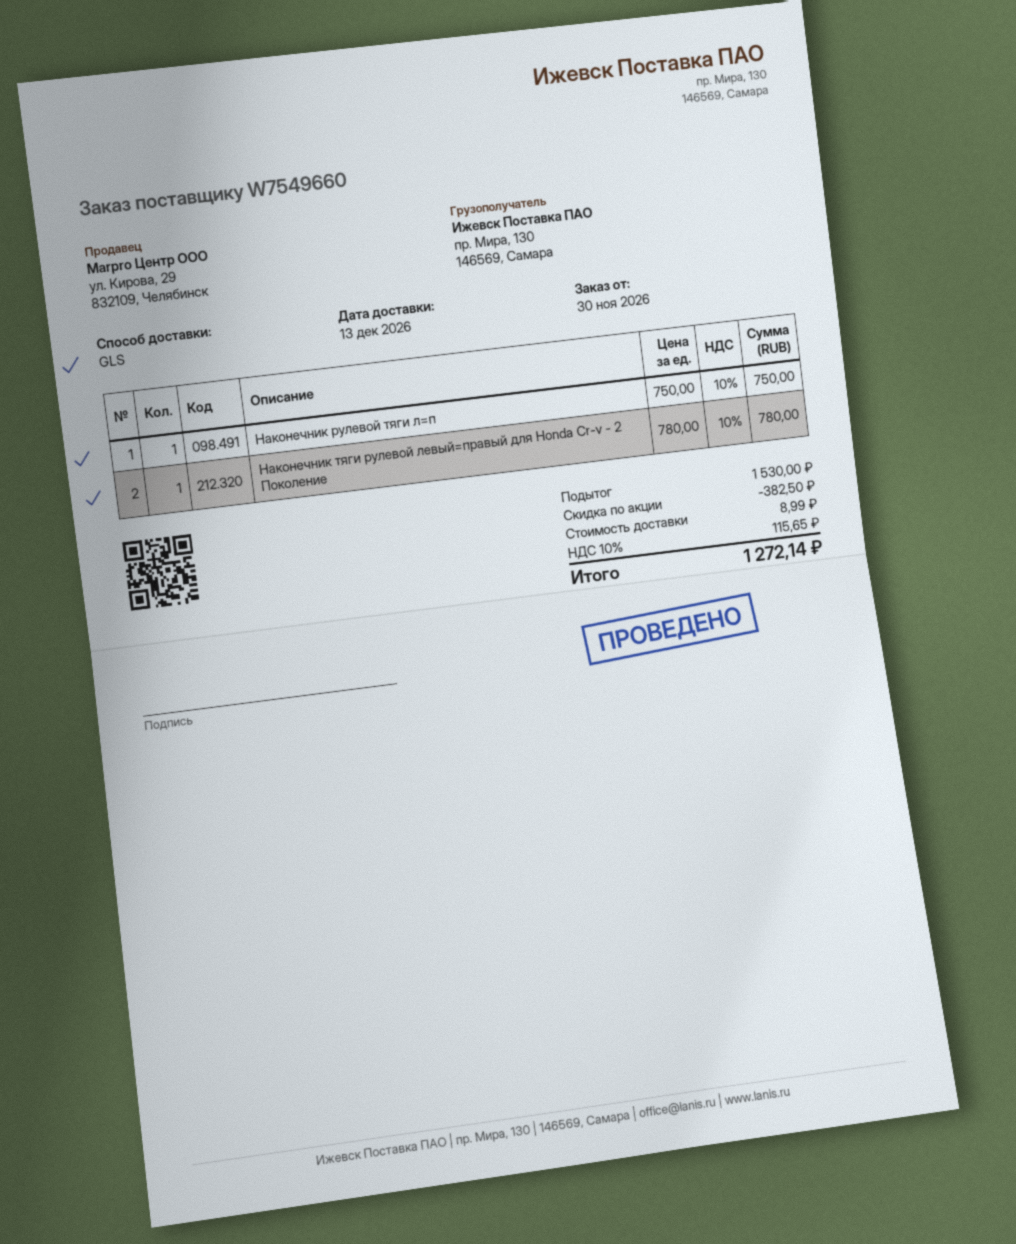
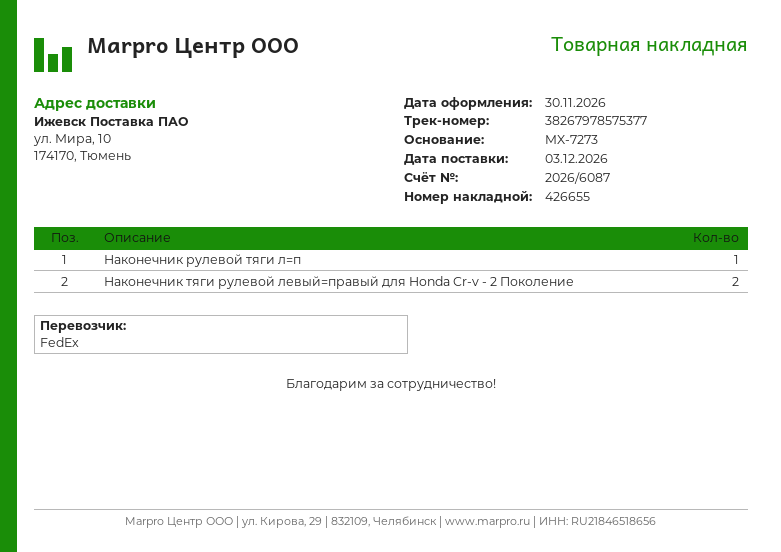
delivery date: 2026-12-13 -> 2026-12-03
shipping method: GLS -> FedEx
ship to: пр. Мира, 130, 146569, Самара -> ул. Мира, 10, 174170, Тюмень
Наконечник тяги рулевой левый=правый для Honda Cr-v - 2 Поколение: 1 -> 2

